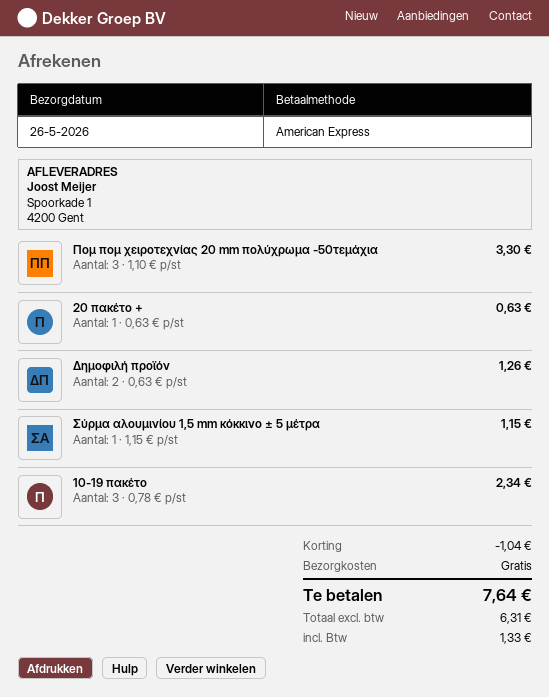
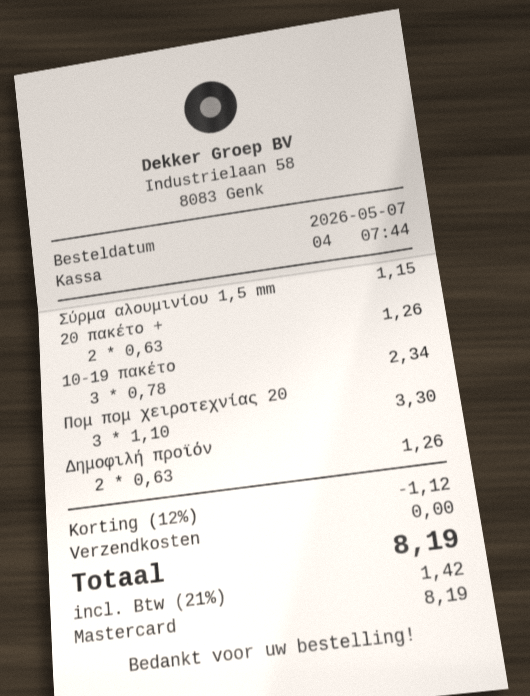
payment method: American Express -> Mastercard
20 πακέτο +: 1 x 0.63 = 0.63 -> 2 x 0.63 = 1.26
discount: 1.04 -> 1.12
tax: 1.33 -> 1.42
total: 7.64 -> 8.19

